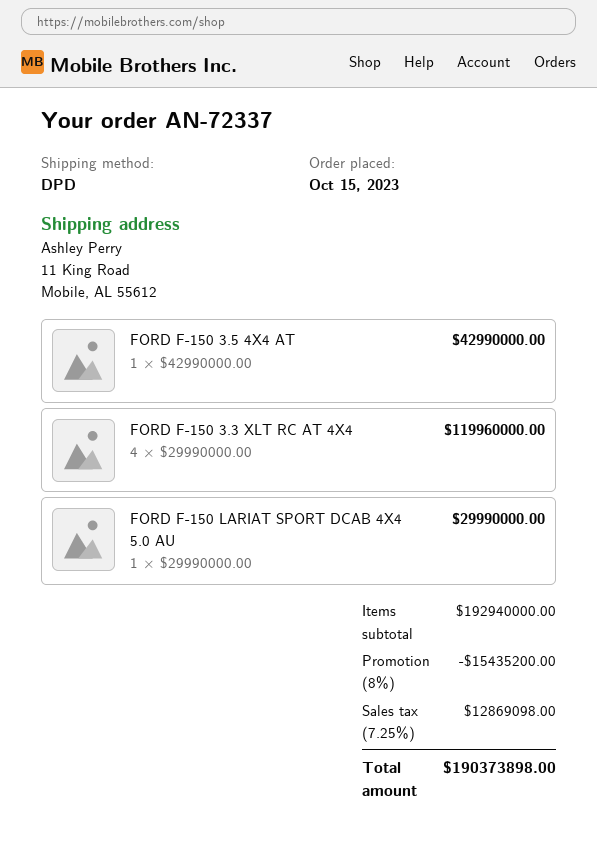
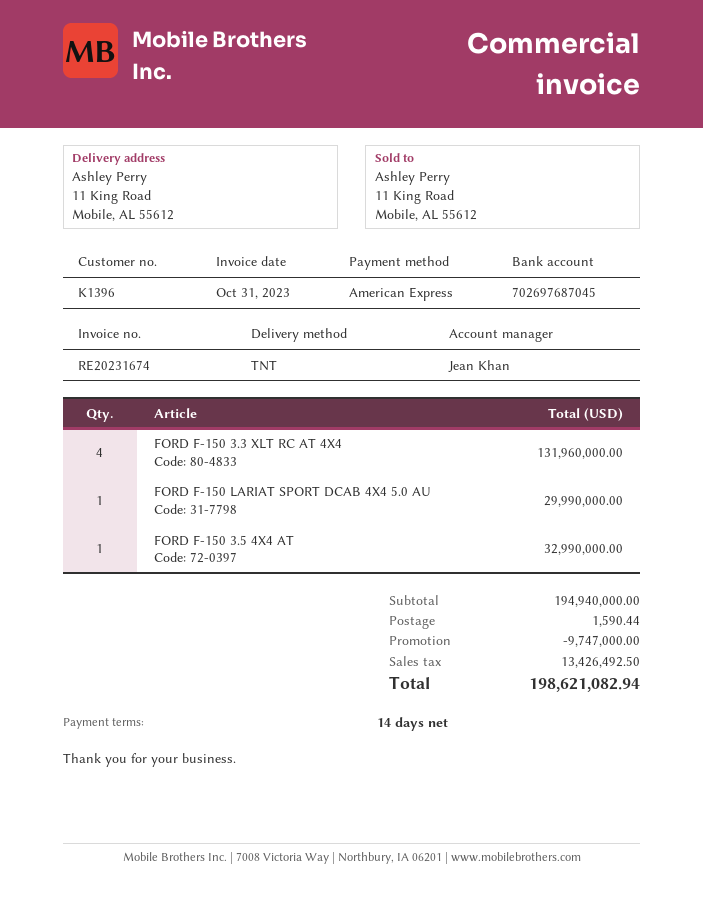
shipping method: DPD -> TNT
FORD F-150 3.5 4X4 AT: 1 for 42990000.00 -> 1 for 32990000.00
FORD F-150 3.3 XLT RC AT 4X4: 4 for 119960000.00 -> 4 for 131960000.00
subtotal: 192940000.00 -> 194940000.00
discount: 15435200.00 -> 9747000.00
shipping: none -> 1590.44
tax: 12869098.00 -> 13426492.50
total: 190373898.00 -> 198621082.94

